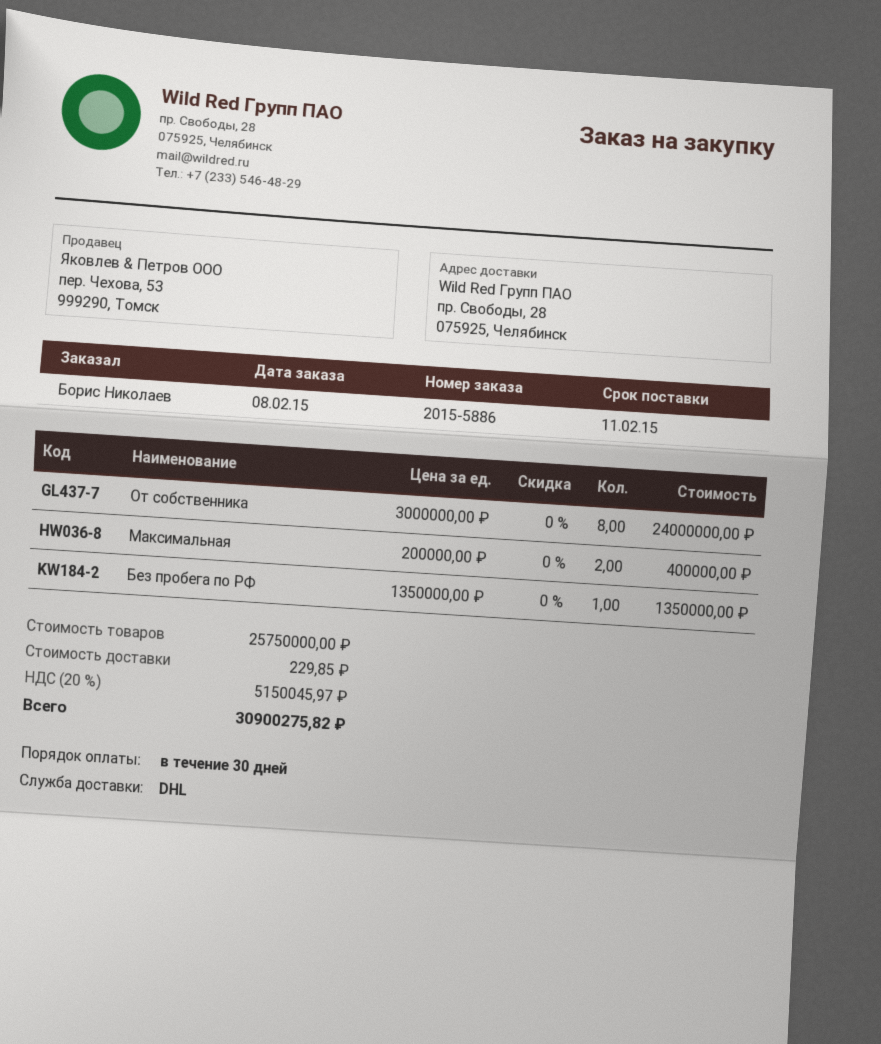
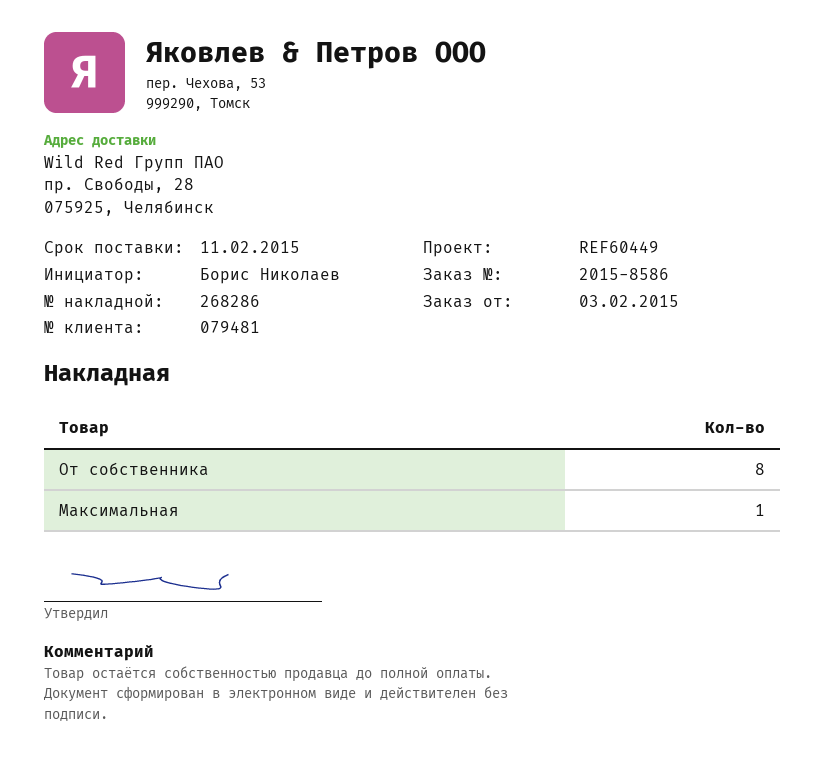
order number: 2015-5886 -> 2015-8586
order date: 2015-02-08 -> 2015-02-03
Максимальная: 2 -> 1
Без пробега по РФ: 1 -> none

